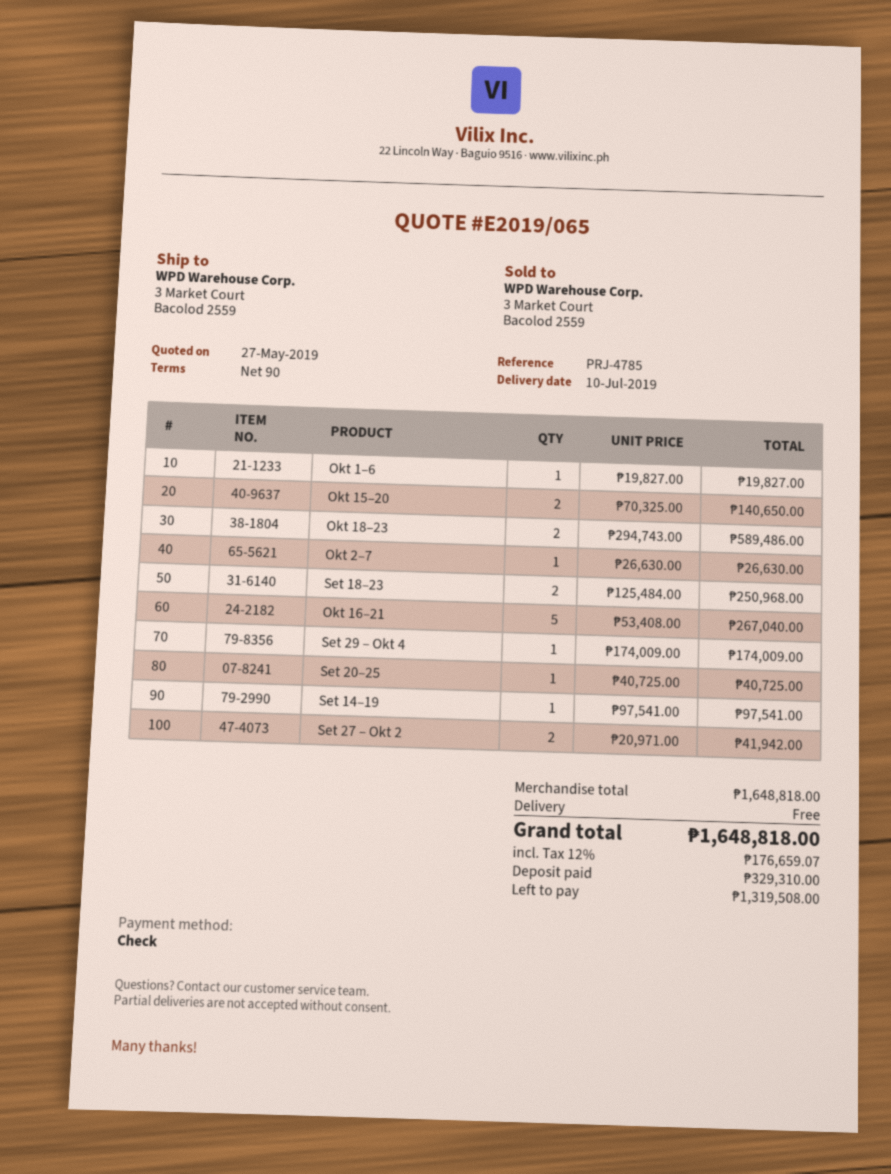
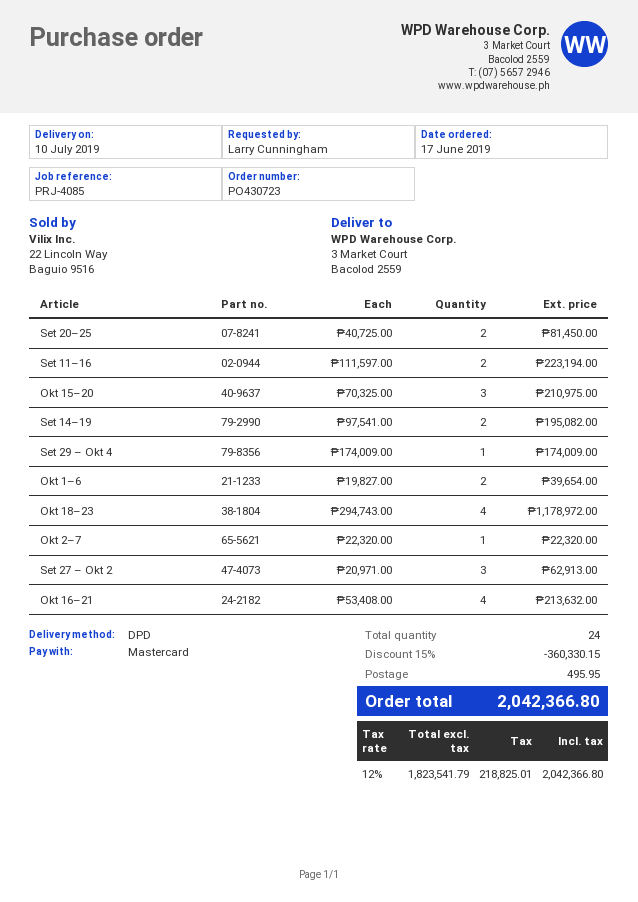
reference: PRJ-4785 -> PRJ-4085
payment method: cheque -> Mastercard
Okt 1–6: 1 x 19827.00 = 19827.00 -> 2 x 19827.00 = 39654.00
Okt 15–20: 2 x 70325.00 = 140650.00 -> 3 x 70325.00 = 210975.00
Okt 18–23: 2 x 294743.00 = 589486.00 -> 4 x 294743.00 = 1178972.00
Okt 2–7: 1 x 26630.00 = 26630.00 -> 1 x 22320.00 = 22320.00
Set 18–23: 2 x 125484.00 = 250968.00 -> none
Okt 16–21: 5 x 53408.00 = 267040.00 -> 4 x 53408.00 = 213632.00
Set 20–25: 1 x 40725.00 = 40725.00 -> 2 x 40725.00 = 81450.00
Set 14–19: 1 x 97541.00 = 97541.00 -> 2 x 97541.00 = 195082.00
Set 27 – Okt 2: 2 x 20971.00 = 41942.00 -> 3 x 20971.00 = 62913.00
Set 11–16: none -> 2 x 111597.00 = 223194.00
discount: none -> 15% = 360330.15
shipping: 0.00 -> 495.95
tax: 12% = 176659.07 -> 12% = 218825.01
total: 1648818.00 -> 2042366.80

